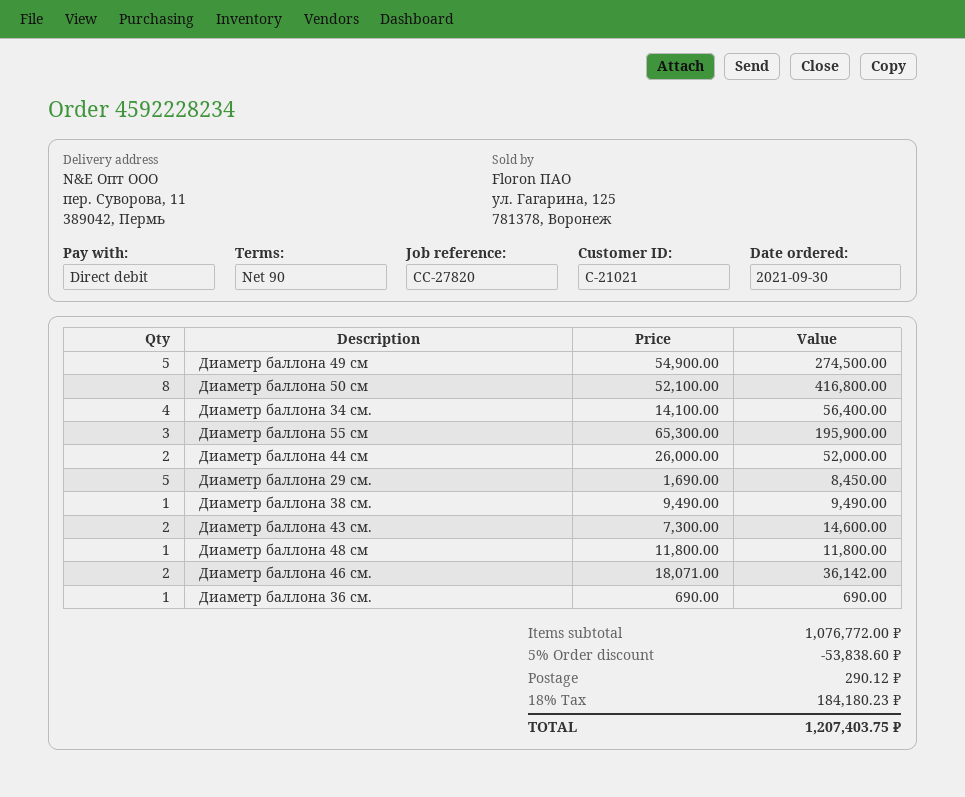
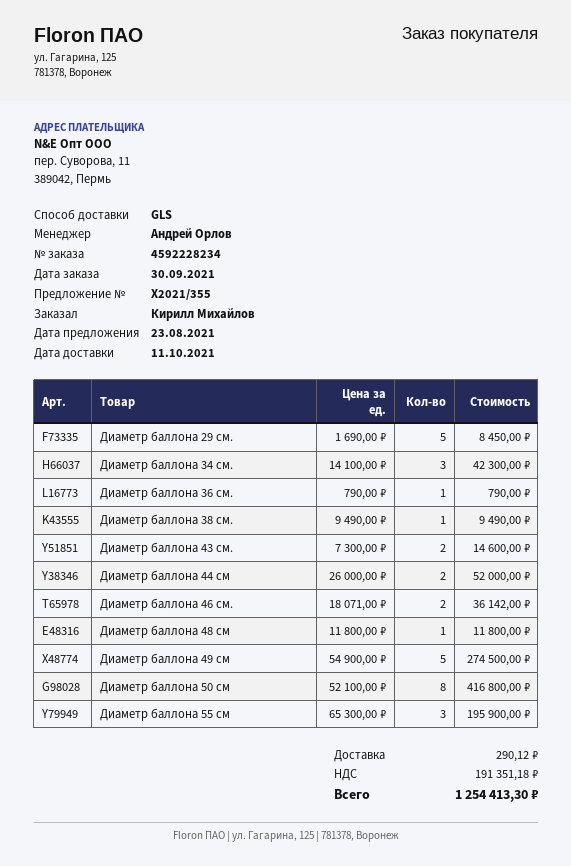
Диаметр баллона 34 см.: 4 x 14100.00 = 56400.00 -> 3 x 14100.00 = 42300.00
Диаметр баллона 36 см.: 1 x 690.00 = 690.00 -> 1 x 790.00 = 790.00
discount: 5% = 53838.60 -> none
tax: 184180.23 -> 191351.18
total: 1207403.75 -> 1254413.30

